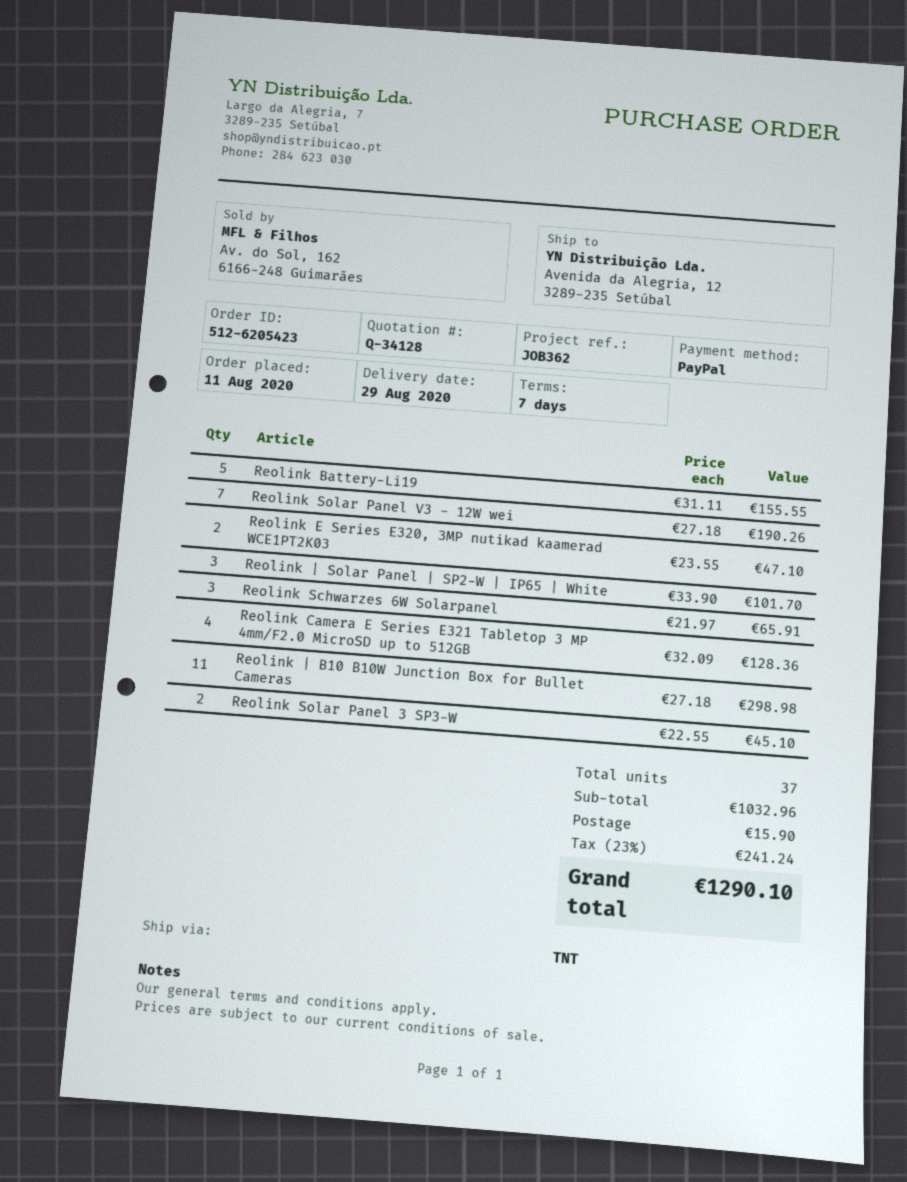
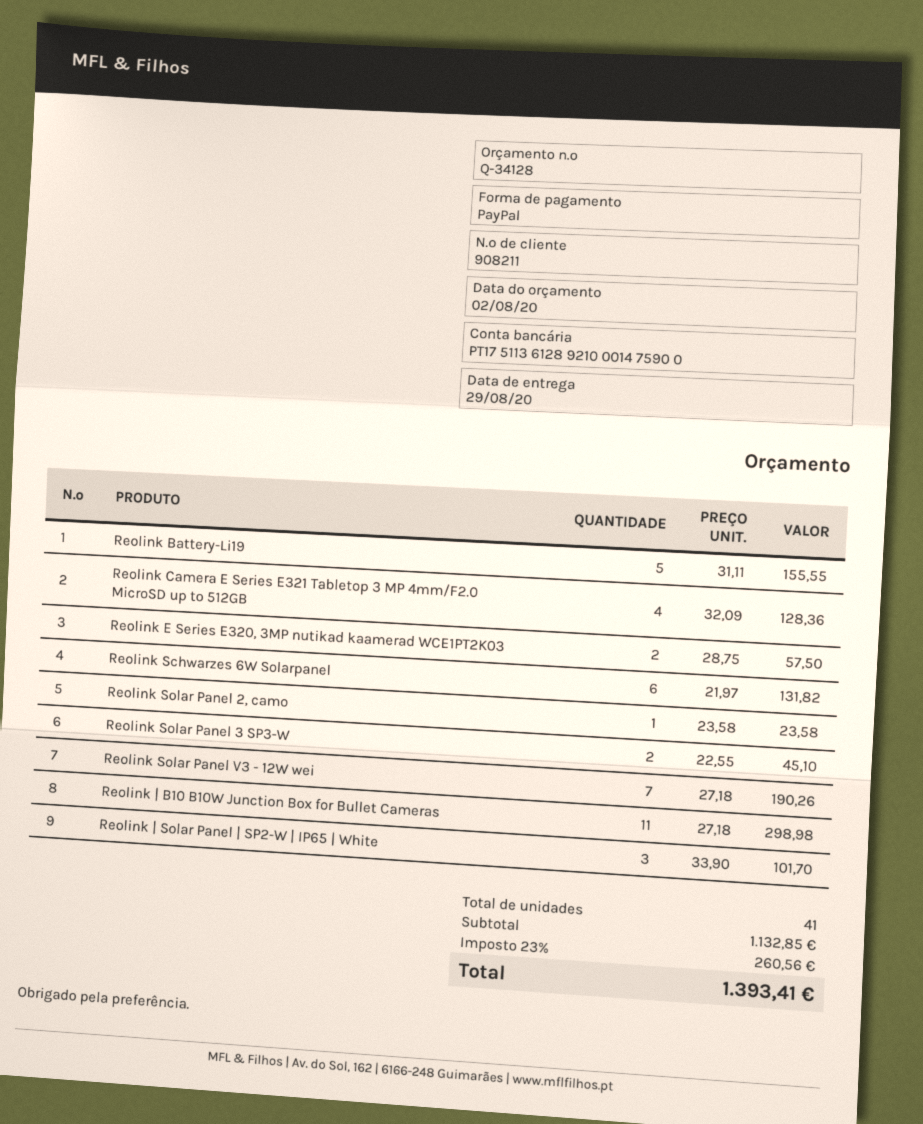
Reolink E Series E320, 3MP nutikad kaamerad WCE1PT2K03: 2 x 23.55 = 47.10 -> 2 x 28.75 = 57.50
Reolink Schwarzes 6W Solarpanel: 3 x 21.97 = 65.91 -> 6 x 21.97 = 131.82
Reolink Solar Panel 2, camo: none -> 1 x 23.58 = 23.58
total quantity: 37 -> 41
subtotal: 1032.96 -> 1132.85
shipping: 15.90 -> none
tax: 23% = 241.24 -> 23% = 260.56
total: 1290.10 -> 1393.41

